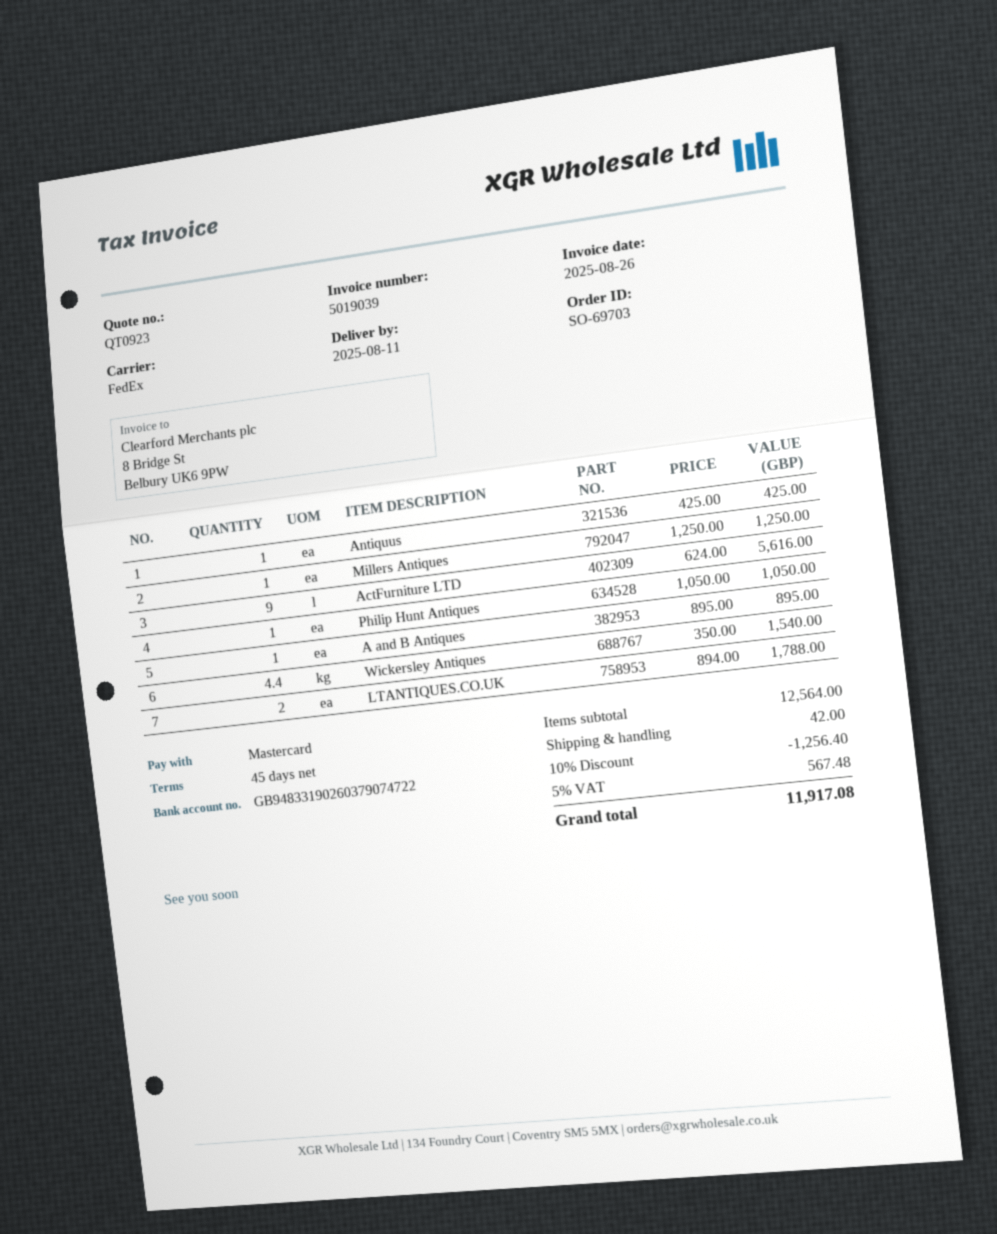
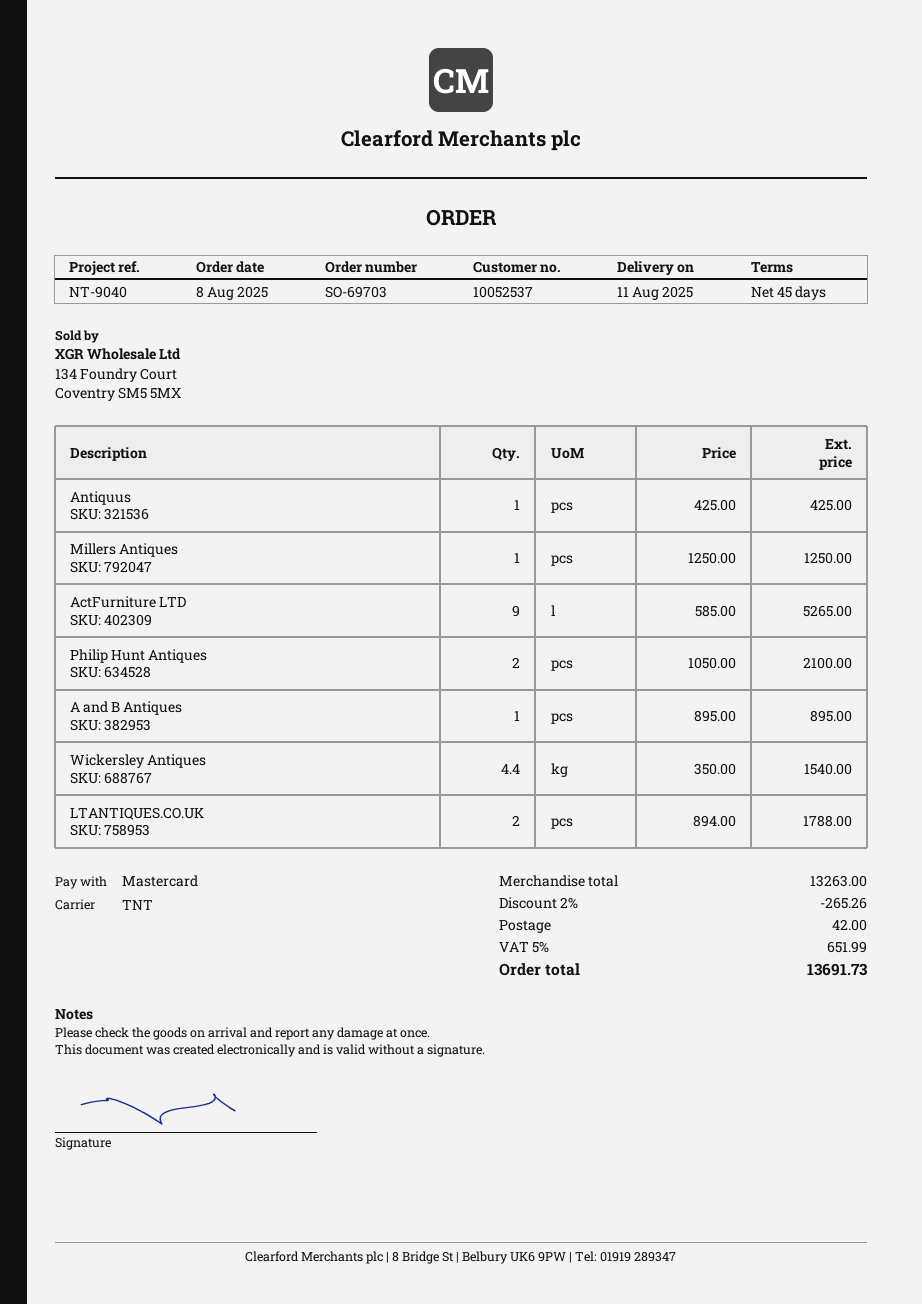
shipping method: FedEx -> TNT
ActFurniture LTD: 9 x 624.00 = 5616.00 -> 9 x 585.00 = 5265.00
Philip Hunt Antiques: 1 x 1050.00 = 1050.00 -> 2 x 1050.00 = 2100.00
subtotal: 12564.00 -> 13263.00
discount: 10% = 1256.40 -> 2% = 265.26
tax: 5% = 567.48 -> 5% = 651.99
total: 11917.08 -> 13691.73

